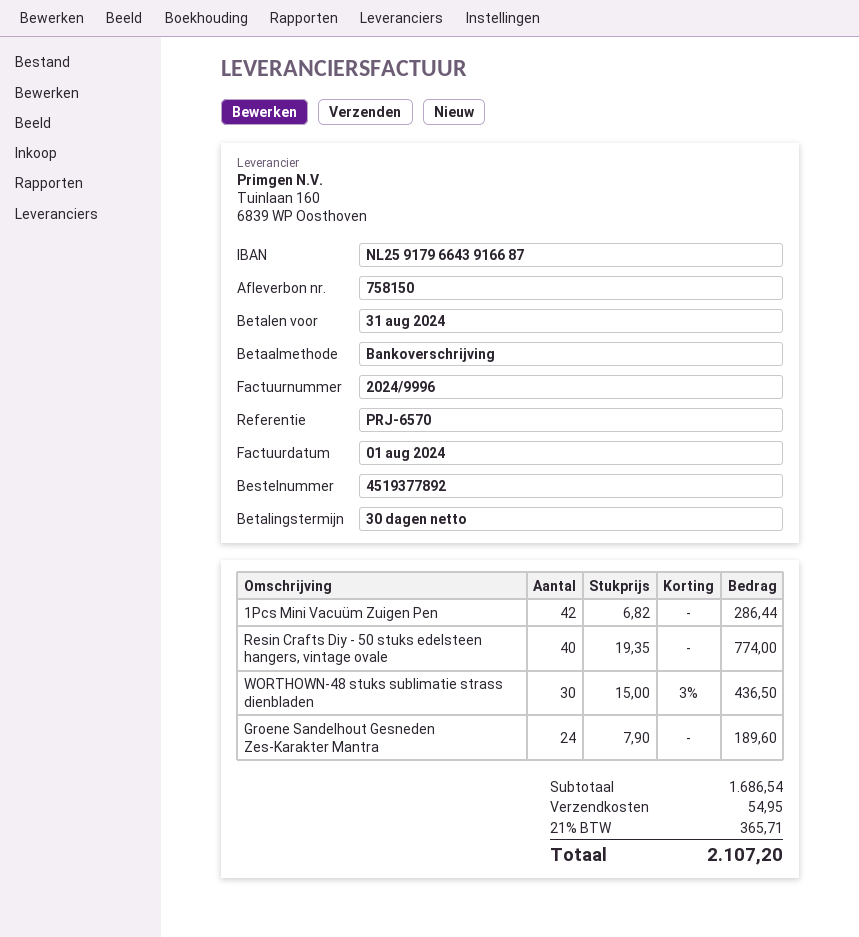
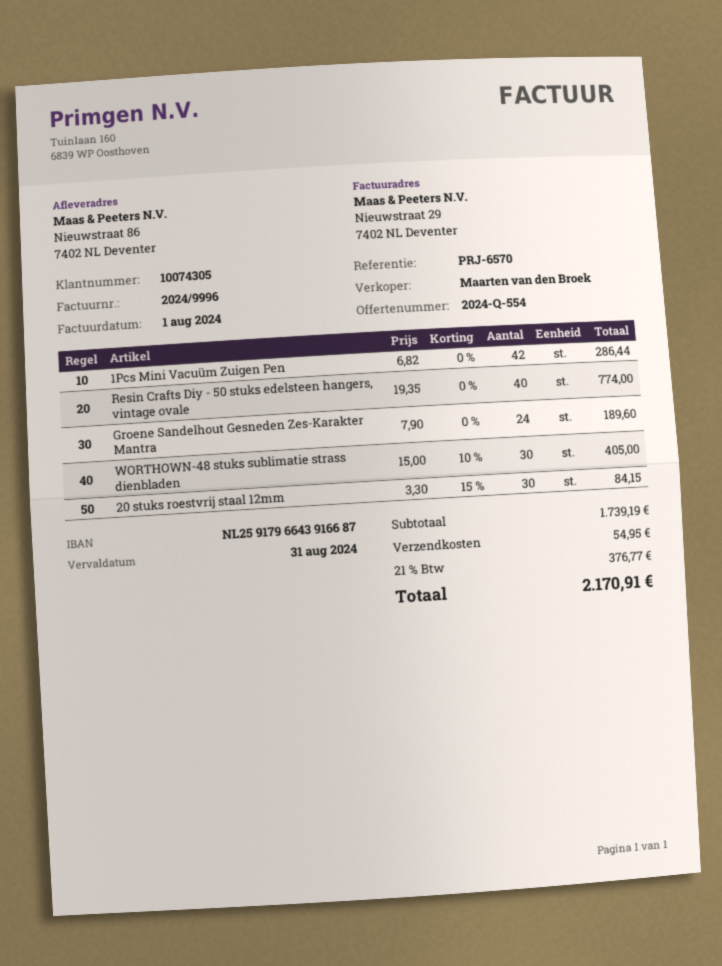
WORTHOWN-48 stuks sublimatie strass dienbladen: 30 x 15.00 - 3% = 436.50 -> 30 x 15.00 - 10% = 405.00
20 stuks roestvrij staal 12mm: none -> 30 x 3.30 - 15% = 84.15
subtotal: 1686.54 -> 1739.19
tax: 21% = 365.71 -> 21% = 376.77
total: 2107.20 -> 2170.91

